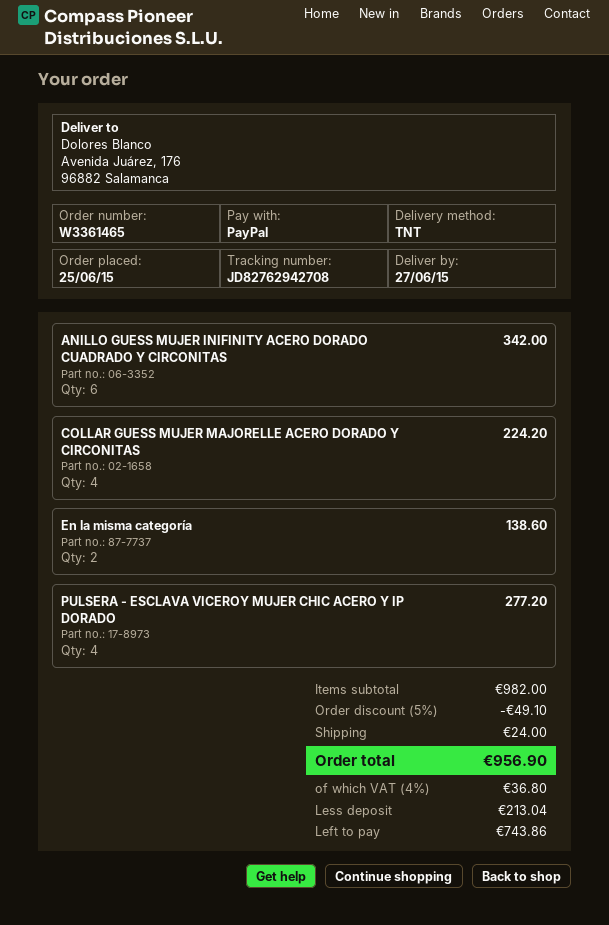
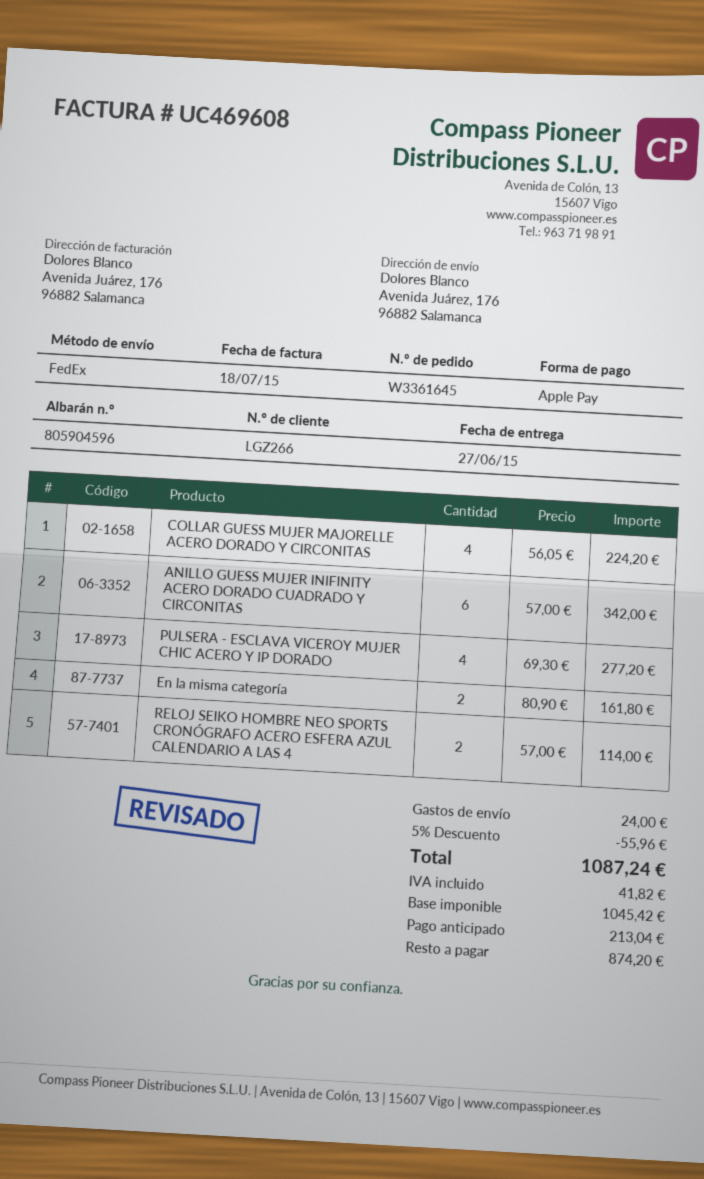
order number: W3361465 -> W3361645
payment method: PayPal -> Apple Pay
shipping method: TNT -> FedEx
En la misma categoría: 2 for 138.60 -> 2 for 161.80
RELOJ SEIKO HOMBRE NEO SPORTS CRONÓGRAFO ACERO ESFERA AZUL CALENDARIO A LAS 4: none -> 2 for 114.00
discount: 5% = 49.10 -> 5% = 55.96
tax: 36.80 -> 41.82
total: 956.90 -> 1087.24
balance: 743.86 -> 874.20

